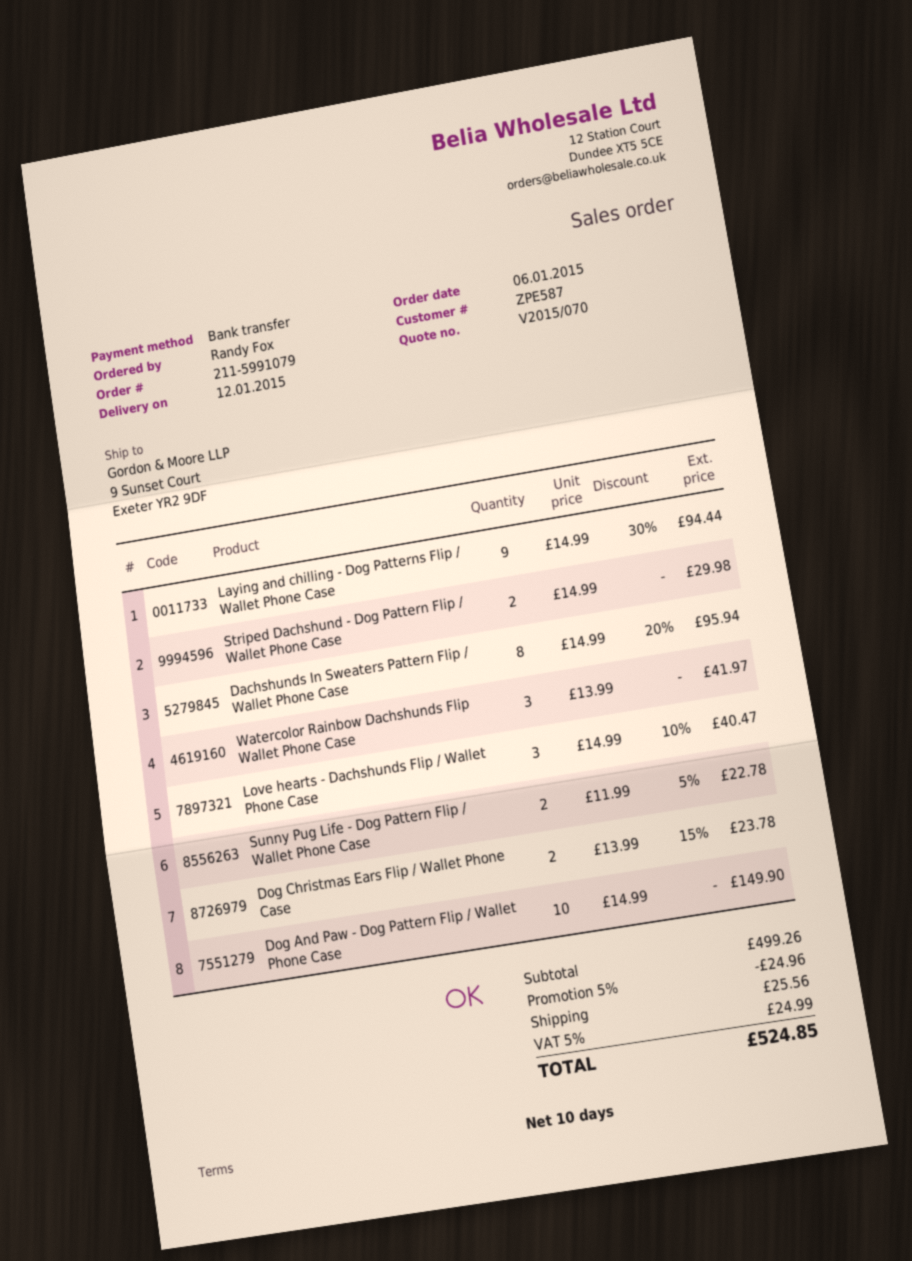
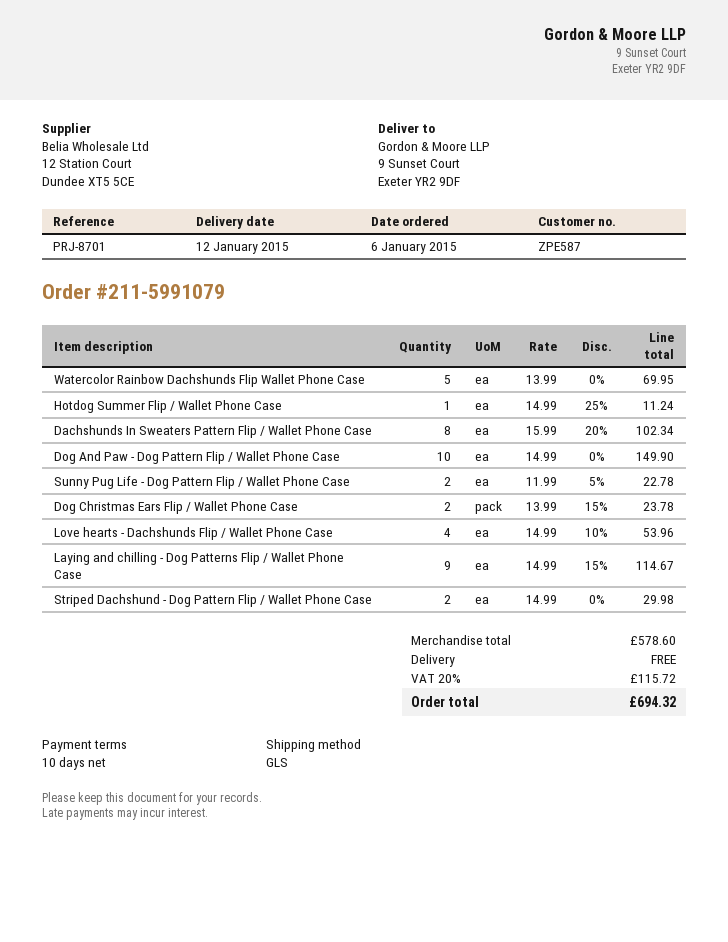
Laying and chilling - Dog Patterns Flip / Wallet Phone Case: 9 x 14.99 - 30% = 94.44 -> 9 x 14.99 - 15% = 114.67
Dachshunds In Sweaters Pattern Flip / Wallet Phone Case: 8 x 14.99 - 20% = 95.94 -> 8 x 15.99 - 20% = 102.34
Watercolor Rainbow Dachshunds Flip Wallet Phone Case: 3 x 13.99 = 41.97 -> 5 x 13.99 = 69.95
Love hearts - Dachshunds Flip / Wallet Phone Case: 3 x 14.99 - 10% = 40.47 -> 4 x 14.99 - 10% = 53.96
Hotdog Summer Flip / Wallet Phone Case: none -> 1 x 14.99 - 25% = 11.24
subtotal: 499.26 -> 578.60
discount: 5% = 24.96 -> none
shipping: 25.56 -> 0.00
tax: 5% = 24.99 -> 20% = 115.72
total: 524.85 -> 694.32

